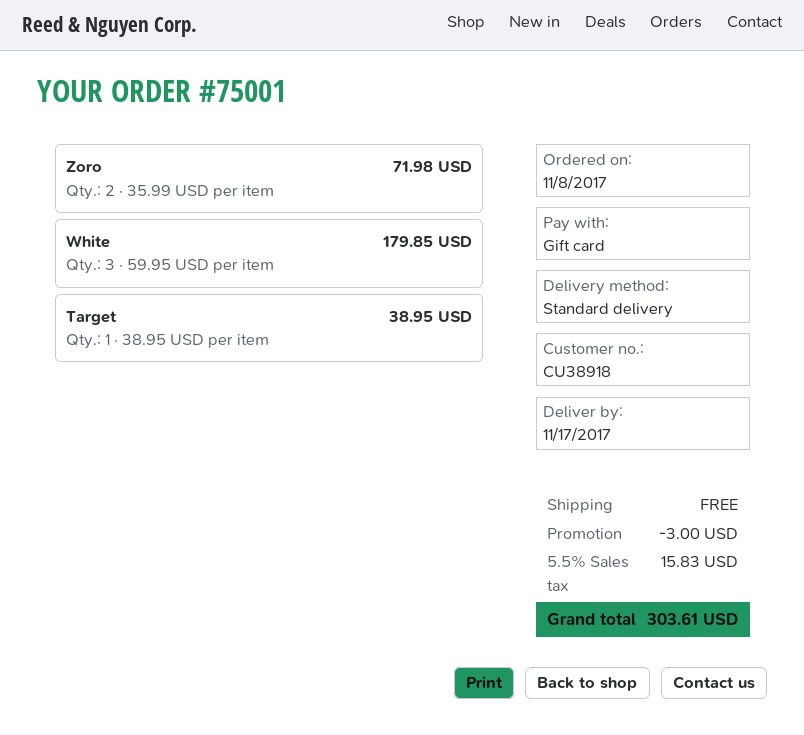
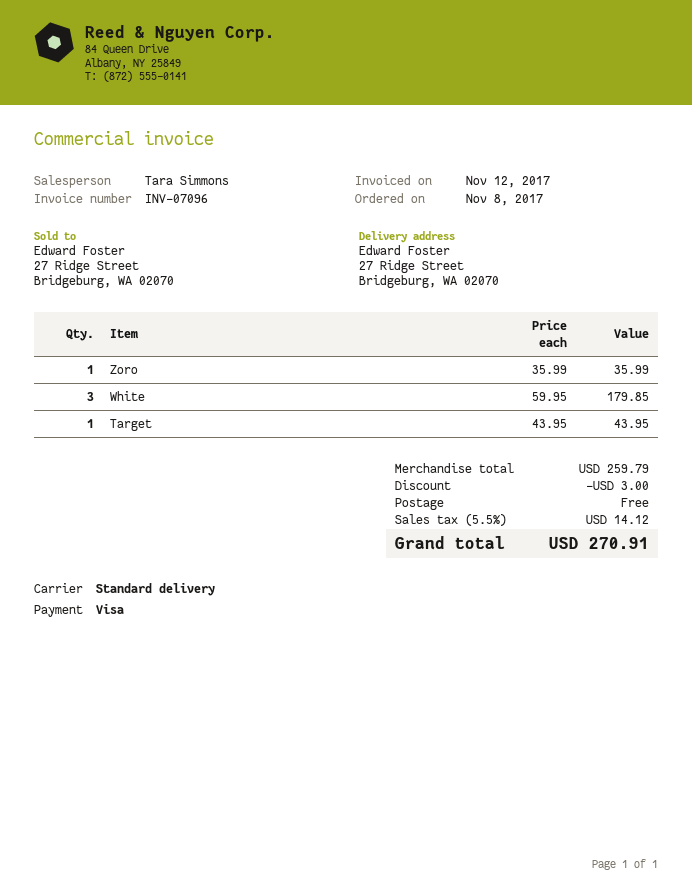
payment method: gift card -> Visa
Zoro: 2 x 35.99 = 71.98 -> 1 x 35.99 = 35.99
Target: 1 x 38.95 = 38.95 -> 1 x 43.95 = 43.95
tax: 5.5% = 15.83 -> 5.5% = 14.12
total: 303.61 -> 270.91

